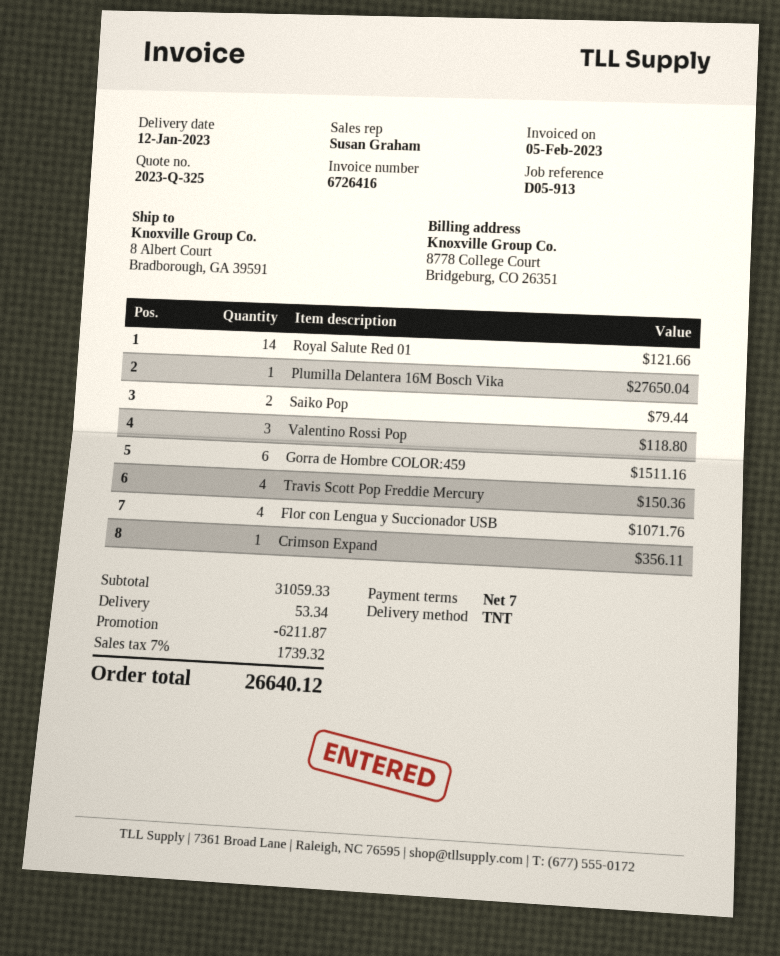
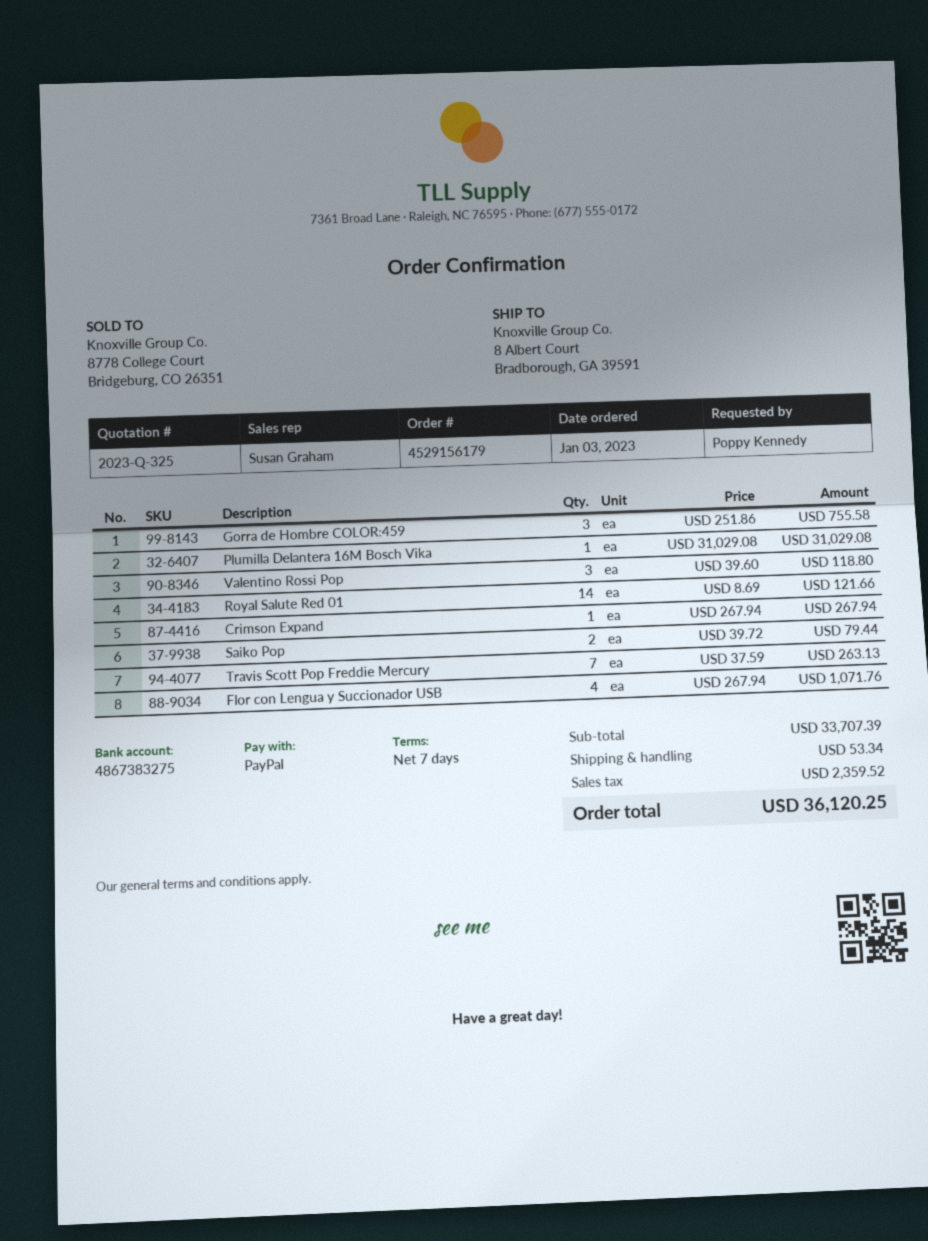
Plumilla Delantera 16M Bosch Vika: 1 for 27650.04 -> 1 for 31029.08
Gorra de Hombre COLOR:459: 6 for 1511.16 -> 3 for 755.58
Travis Scott Pop Freddie Mercury: 4 for 150.36 -> 7 for 263.13
Crimson Expand: 1 for 356.11 -> 1 for 267.94
subtotal: 31059.33 -> 33707.39
discount: 6211.87 -> none
tax: 1739.32 -> 2359.52
total: 26640.12 -> 36120.25

